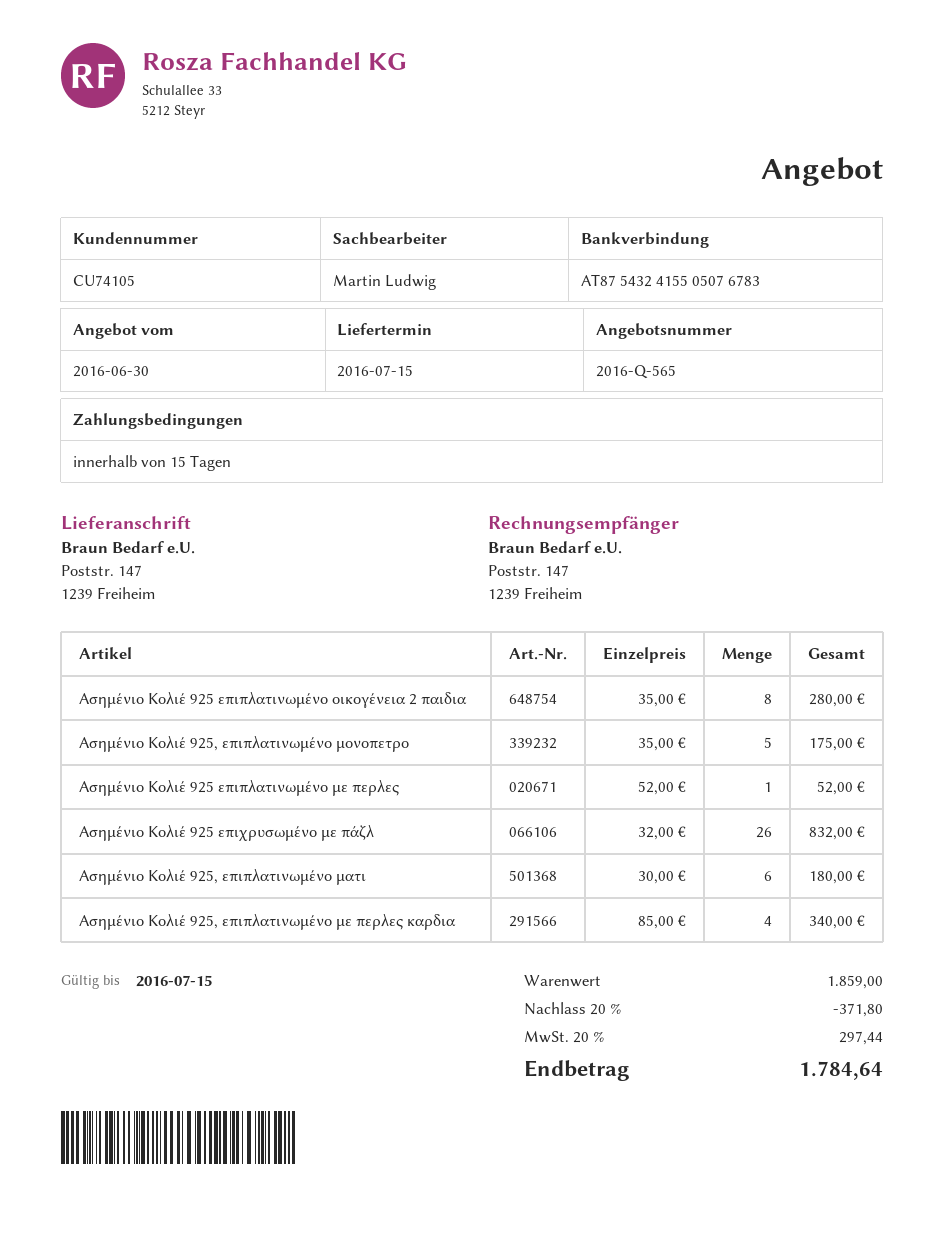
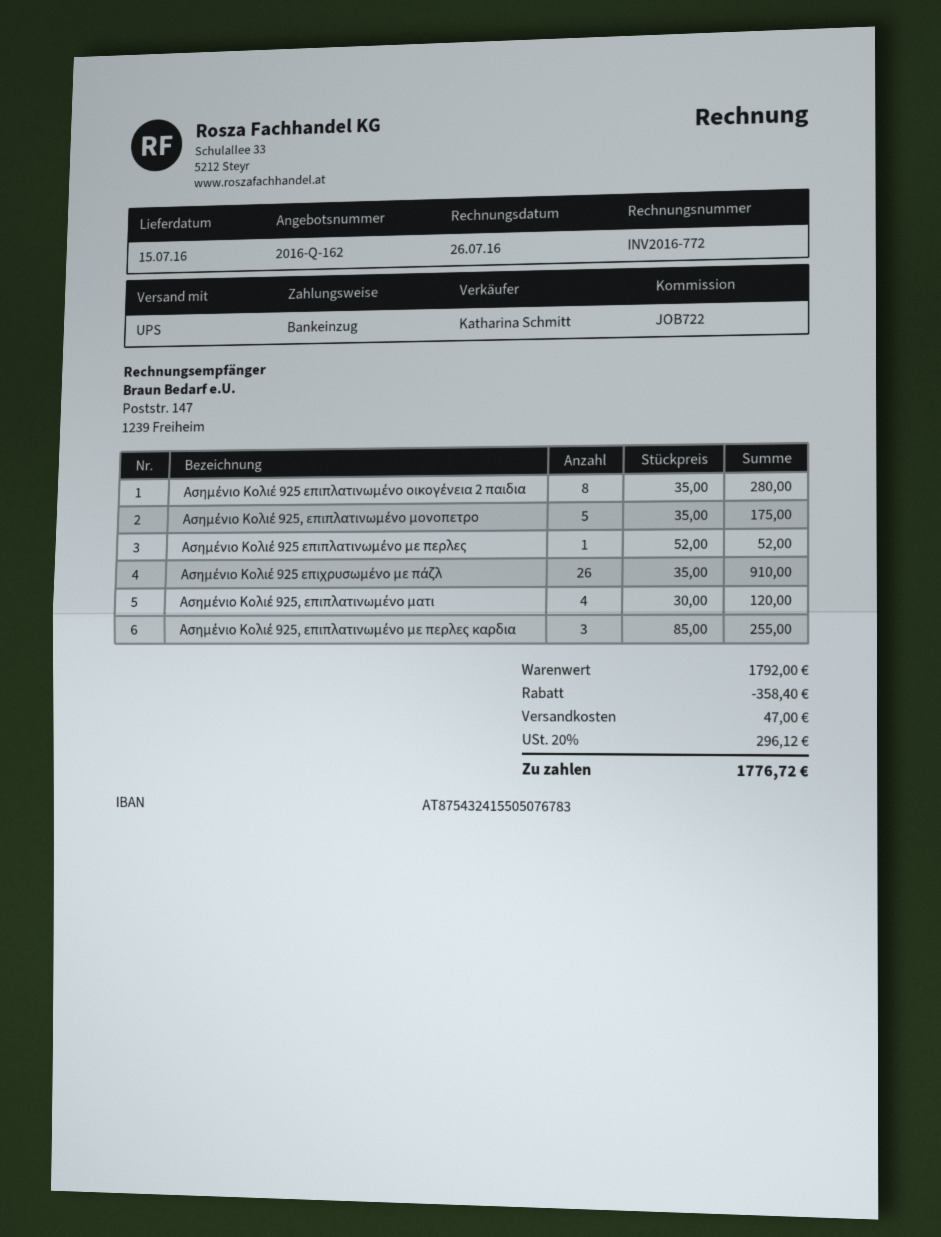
quote number: 2016-Q-565 -> 2016-Q-162
sales rep: Martin Ludwig -> Katharina Schmitt
Ασημένιο Κολιέ 925 επιχρυσωμένο με πάζλ: 26 x 32.00 = 832.00 -> 26 x 35.00 = 910.00
Ασημένιο Κολιέ 925, επιπλατινωμένo ματι: 6 x 30.00 = 180.00 -> 4 x 30.00 = 120.00
Ασημένιο Κολιέ 925, επιπλατινωμένo με περλες καρδια: 4 x 85.00 = 340.00 -> 3 x 85.00 = 255.00
subtotal: 1859.00 -> 1792.00
discount: 371.80 -> 358.40
shipping: none -> 47.00
tax: 20% = 297.44 -> 20% = 296.12
total: 1784.64 -> 1776.72

